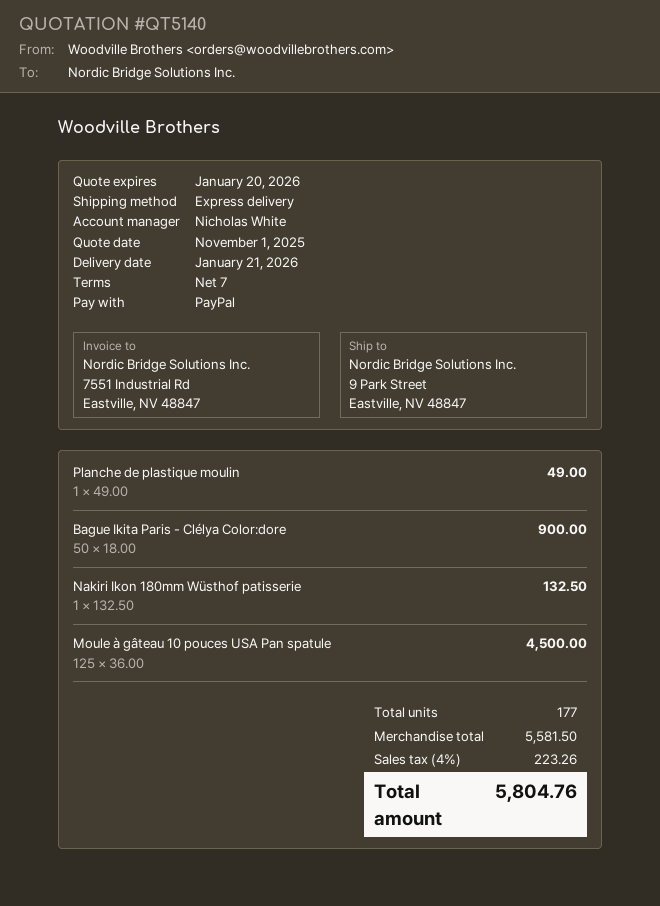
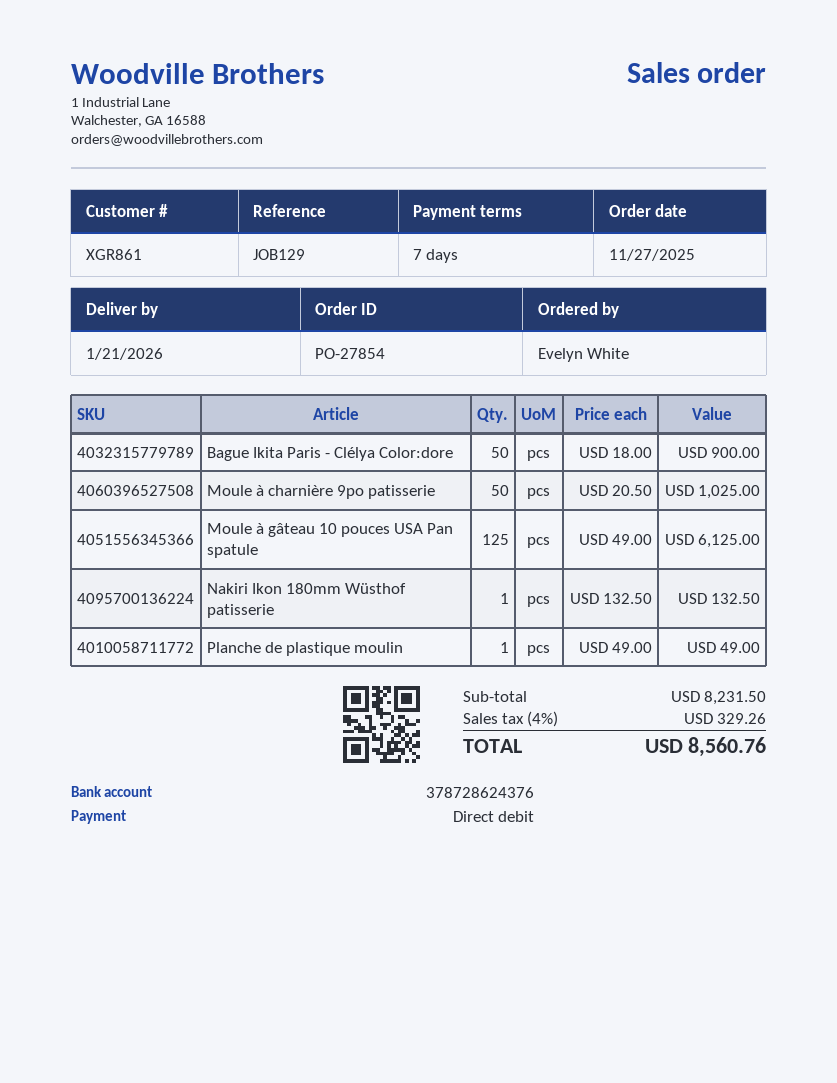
payment method: PayPal -> direct debit
Moule à gâteau 10 pouces USA Pan spatule: 125 x 36.00 = 4500.00 -> 125 x 49.00 = 6125.00
Moule à charnière 9po patisserie: none -> 50 x 20.50 = 1025.00
subtotal: 5581.50 -> 8231.50
tax: 4% = 223.26 -> 4% = 329.26
total: 5804.76 -> 8560.76

